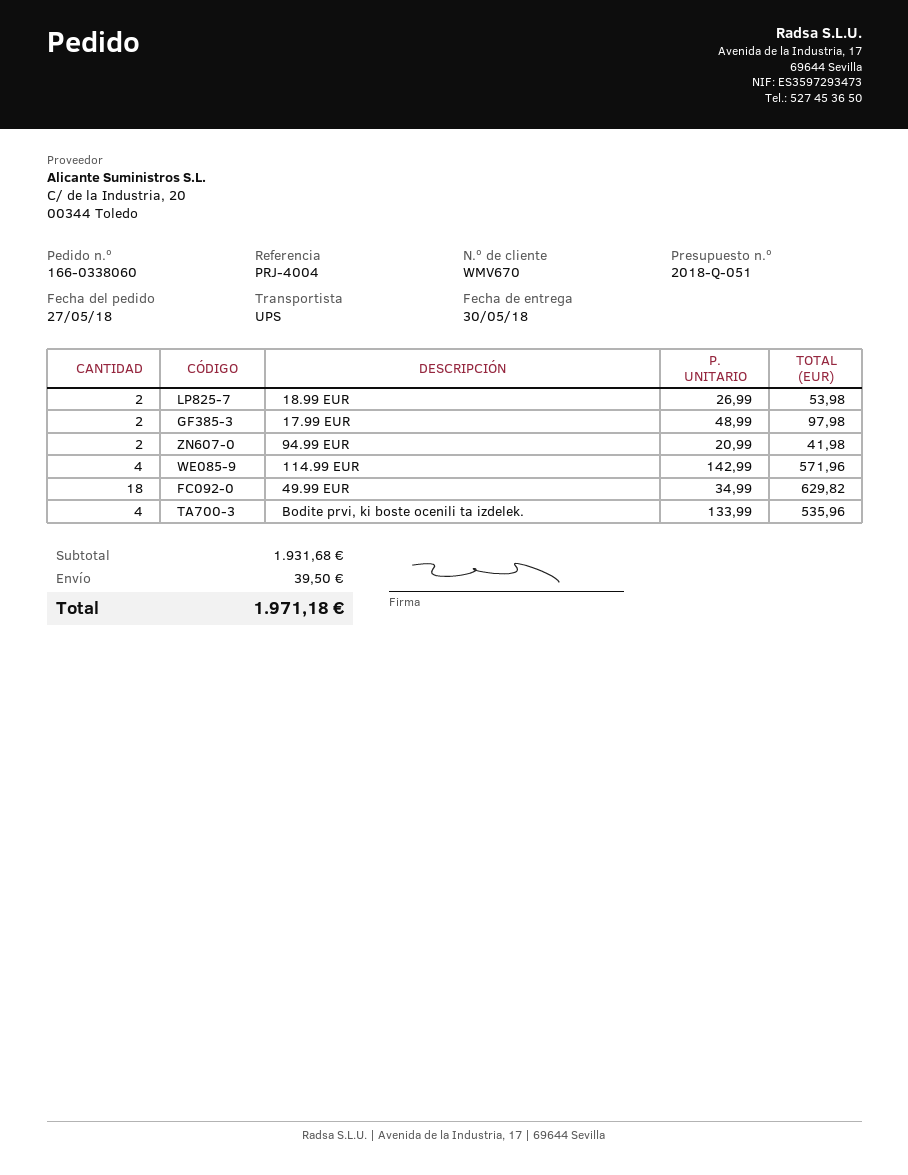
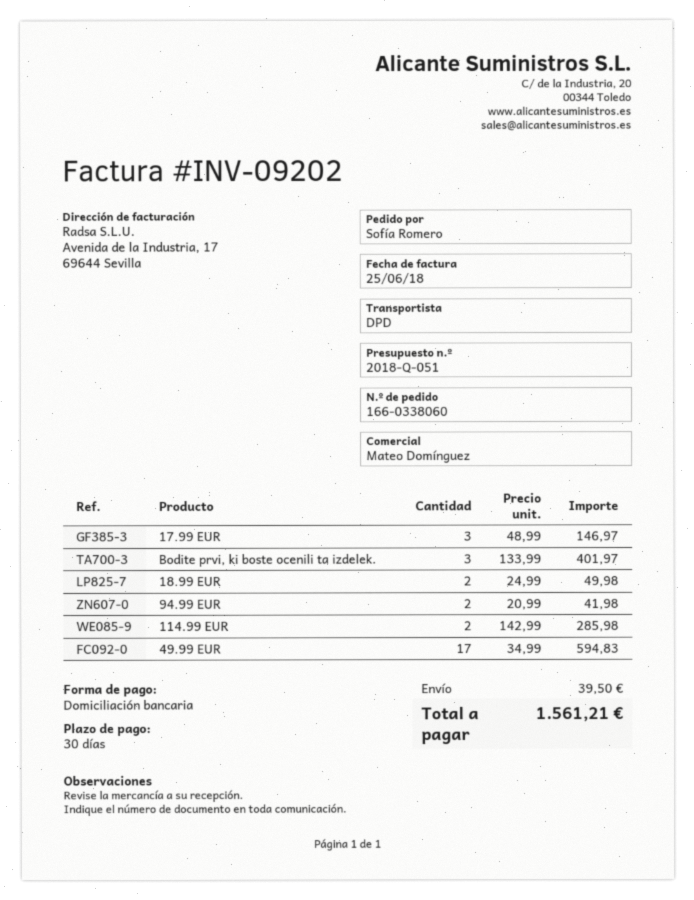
shipping method: UPS -> DPD
18.99 EUR: 2 x 26.99 = 53.98 -> 2 x 24.99 = 49.98
17.99 EUR: 2 x 48.99 = 97.98 -> 3 x 48.99 = 146.97
114.99 EUR: 4 x 142.99 = 571.96 -> 2 x 142.99 = 285.98
49.99 EUR: 18 x 34.99 = 629.82 -> 17 x 34.99 = 594.83
Bodite prvi, ki boste ocenili ta izdelek.: 4 x 133.99 = 535.96 -> 3 x 133.99 = 401.97
total: 1971.18 -> 1561.21

